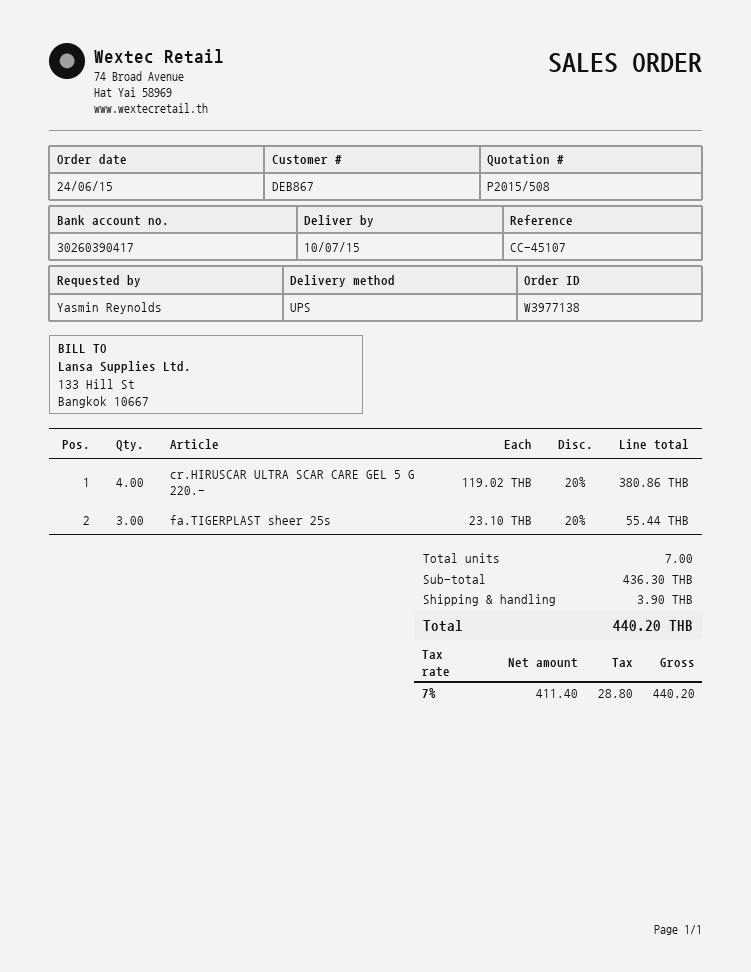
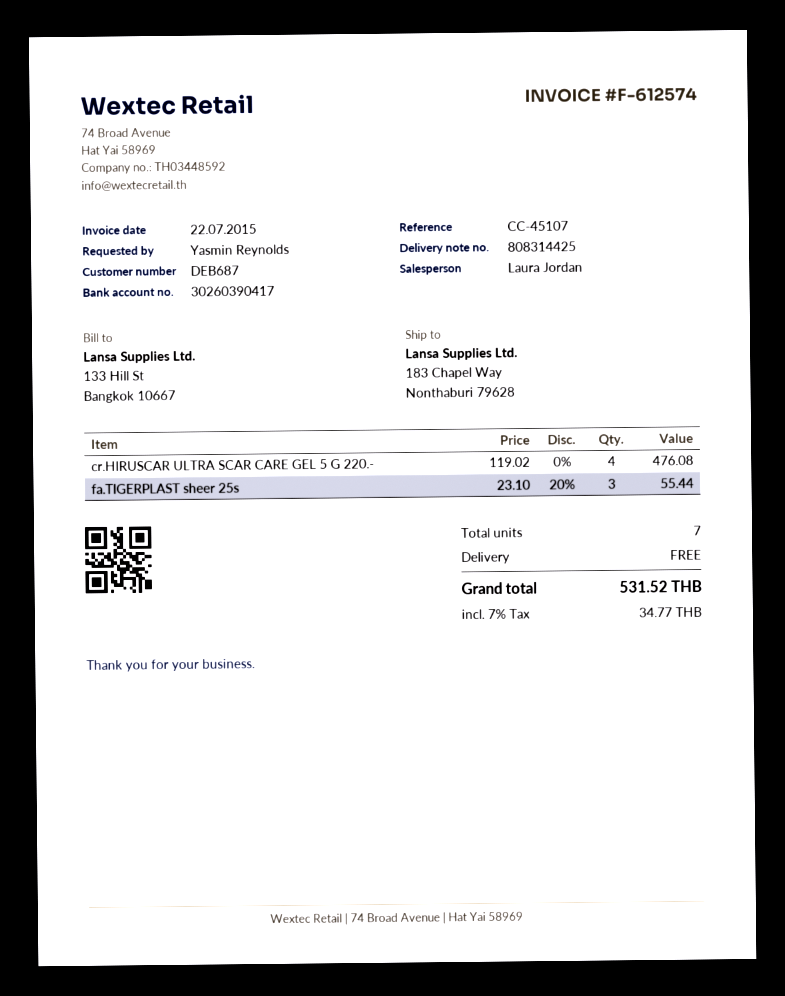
customer number: DEB867 -> DEB687
cr.HIRUSCAR ULTRA SCAR CARE GEL 5 G 220.-: 4 x 119.02 - 20% = 380.86 -> 4 x 119.02 = 476.08
shipping: 3.90 -> 0.00
tax: 7% = 28.80 -> 7% = 34.77
total: 440.20 -> 531.52

